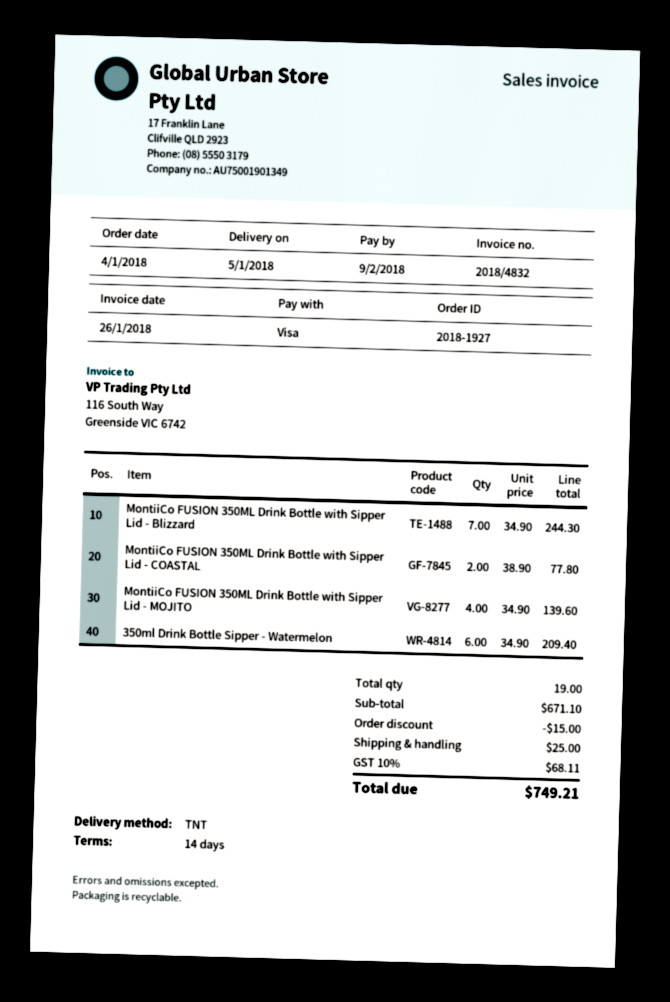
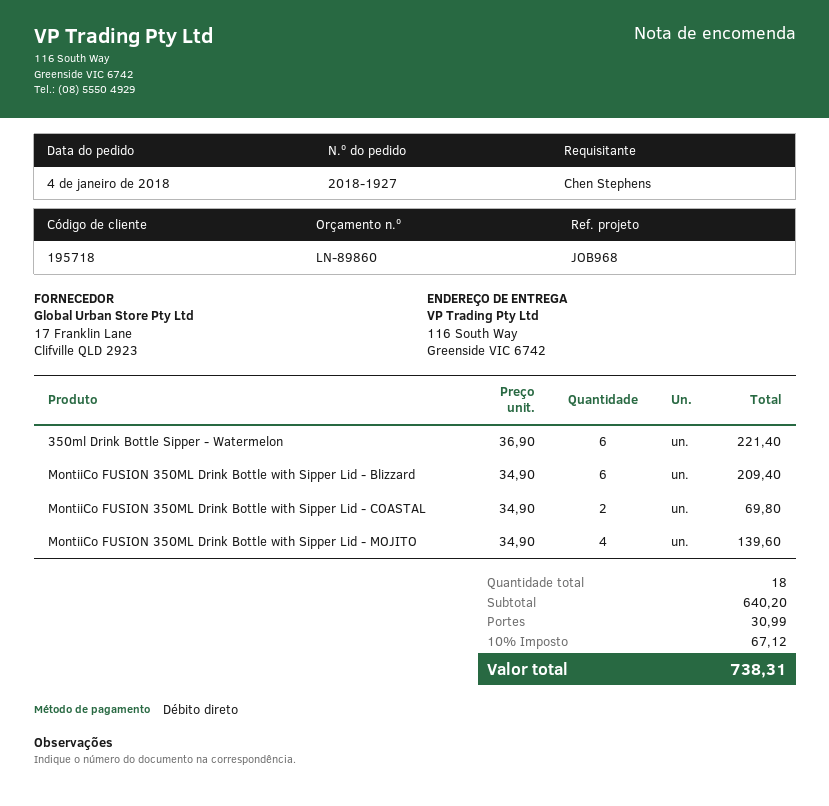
payment method: Visa -> direct debit
MontiiCo FUSION 350ML Drink Bottle with Sipper Lid - Blizzard: 7 x 34.90 = 244.30 -> 6 x 34.90 = 209.40
MontiiCo FUSION 350ML Drink Bottle with Sipper Lid - COASTAL: 2 x 38.90 = 77.80 -> 2 x 34.90 = 69.80
350ml Drink Bottle Sipper - Watermelon: 6 x 34.90 = 209.40 -> 6 x 36.90 = 221.40
total quantity: 19 -> 18
subtotal: 671.10 -> 640.20
discount: 15.00 -> none
shipping: 25.00 -> 30.99
tax: 10% = 68.11 -> 10% = 67.12
total: 749.21 -> 738.31

